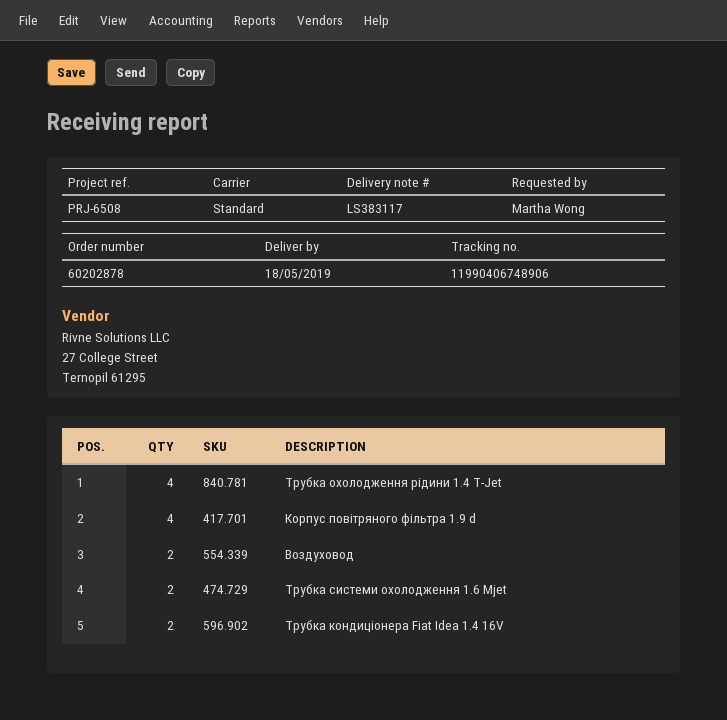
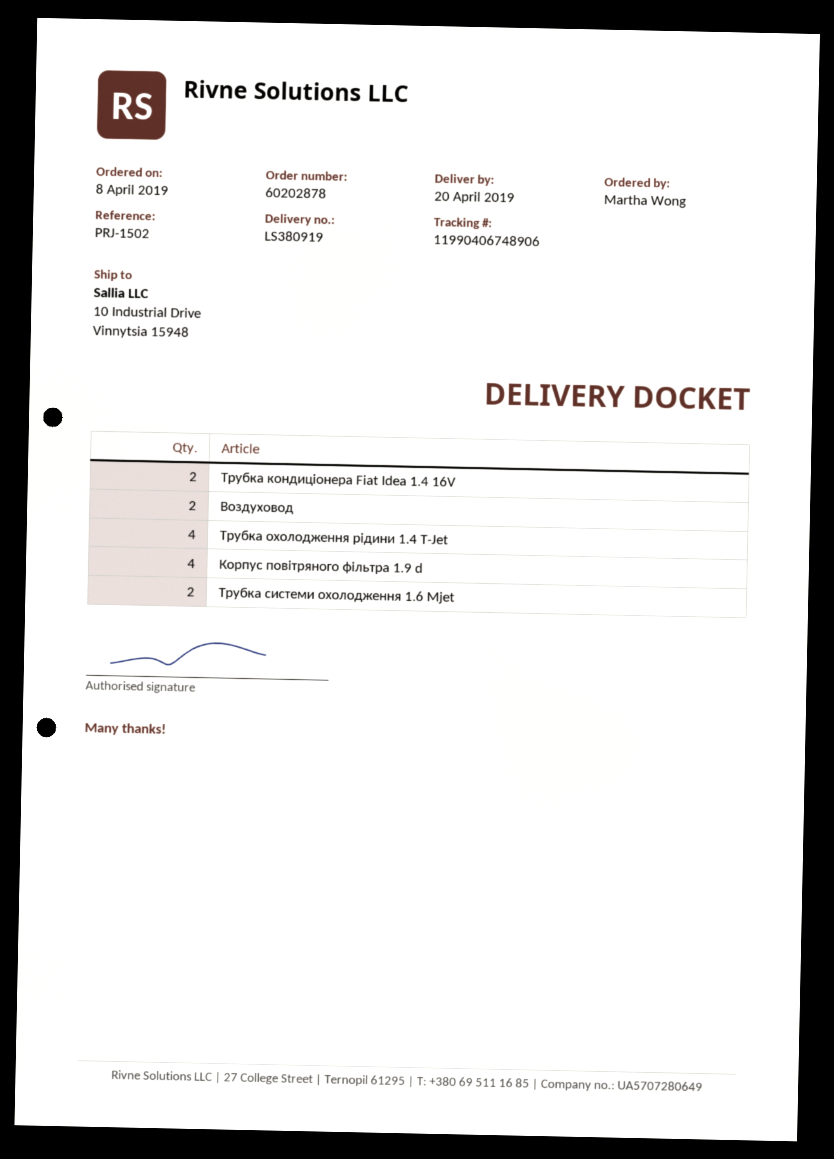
delivery note number: LS383117 -> LS380919
delivery date: 2019-05-18 -> 2019-04-20
reference: PRJ-6508 -> PRJ-1502

